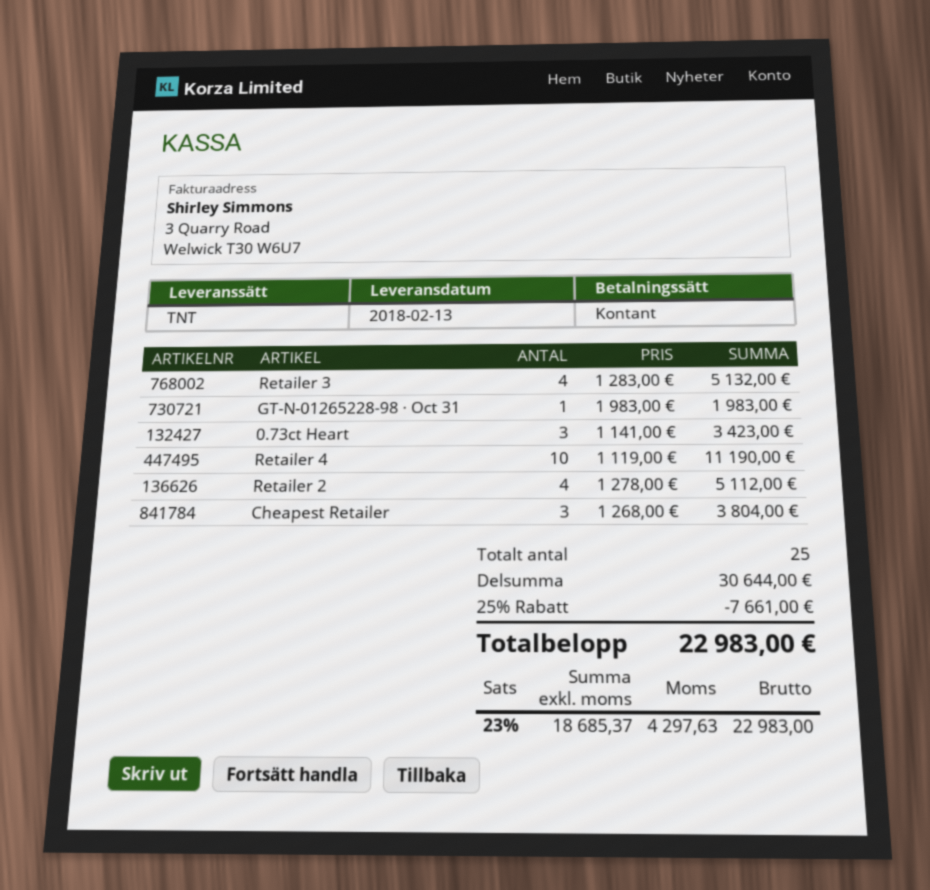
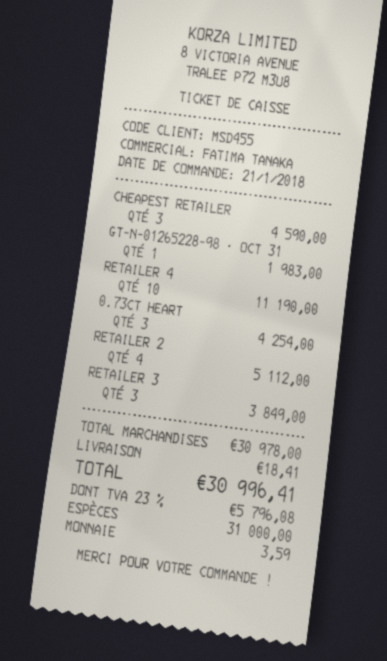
Retailer 3: 4 for 5132.00 -> 3 for 3849.00
0.73ct Heart: 3 for 3423.00 -> 3 for 4254.00
Cheapest Retailer: 3 for 3804.00 -> 3 for 4590.00
subtotal: 30644.00 -> 30978.00
discount: 25% = 7661.00 -> none
shipping: none -> 18.41
tax: 23% = 4297.63 -> 23% = 5796.08
total: 22983.00 -> 30996.41

